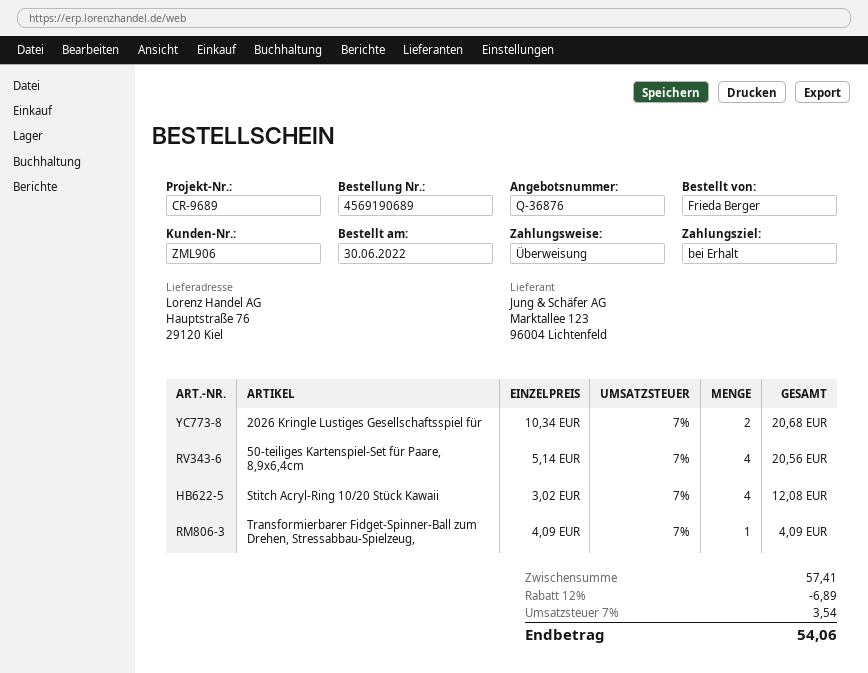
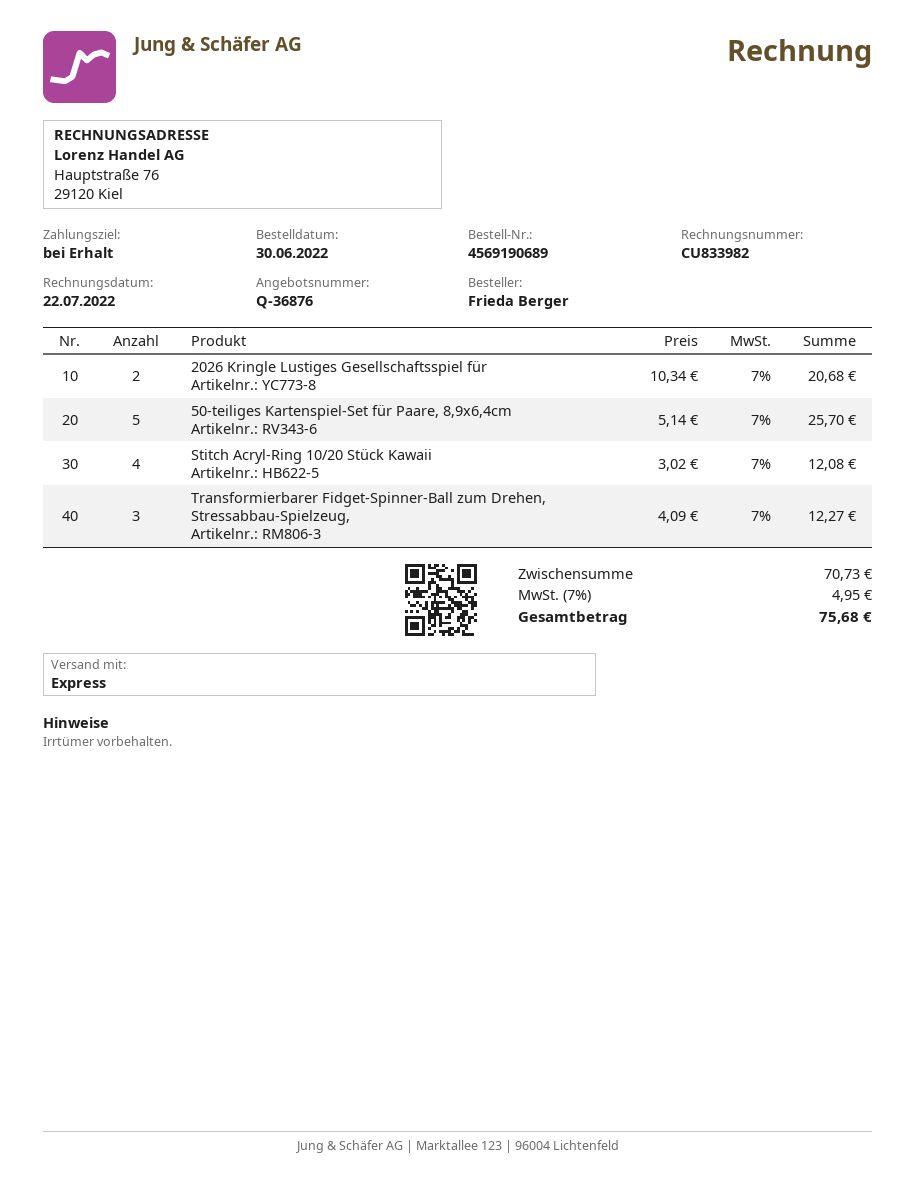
50-teiliges Kartenspiel-Set für Paare, 8,9x6,4cm: 4 x 5.14 = 20.56 -> 5 x 5.14 = 25.70
Transformierbarer Fidget-Spinner-Ball zum Drehen, Stressabbau-Spielzeug,: 1 x 4.09 = 4.09 -> 3 x 4.09 = 12.27
subtotal: 57.41 -> 70.73
discount: 12% = 6.89 -> none
tax: 7% = 3.54 -> 7% = 4.95
total: 54.06 -> 75.68

